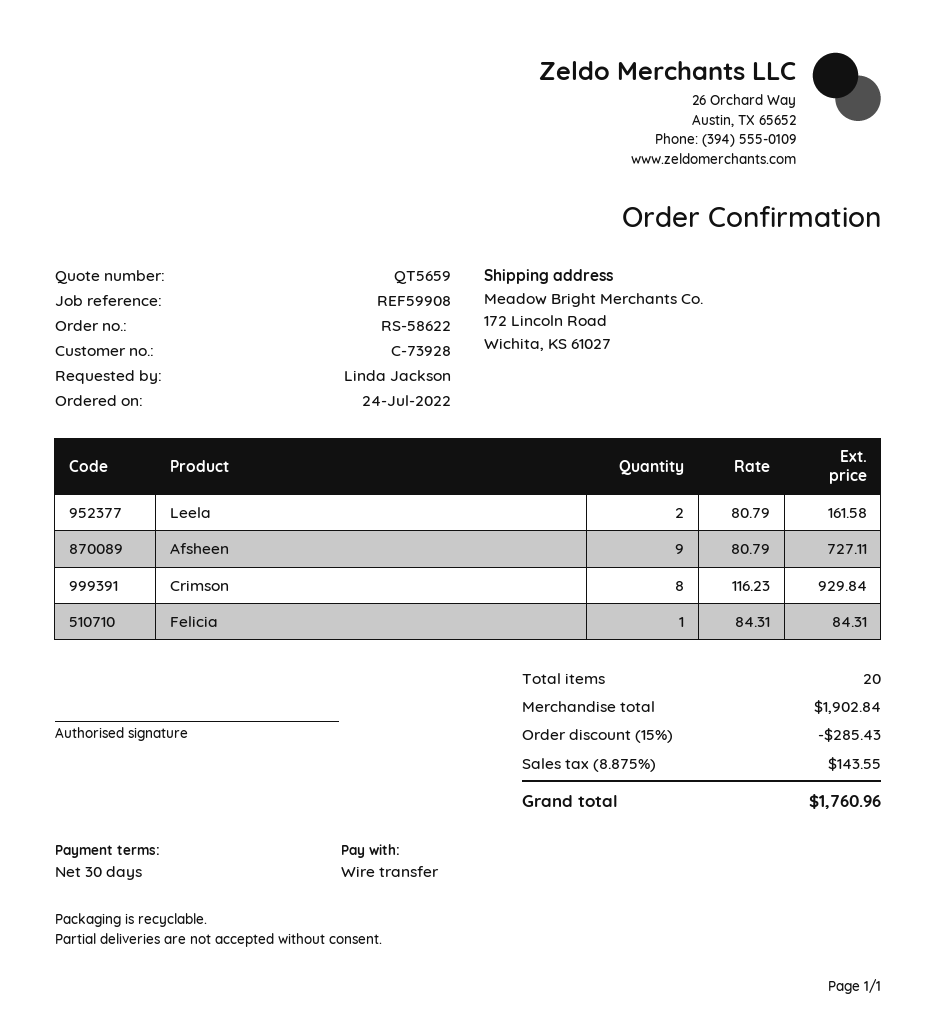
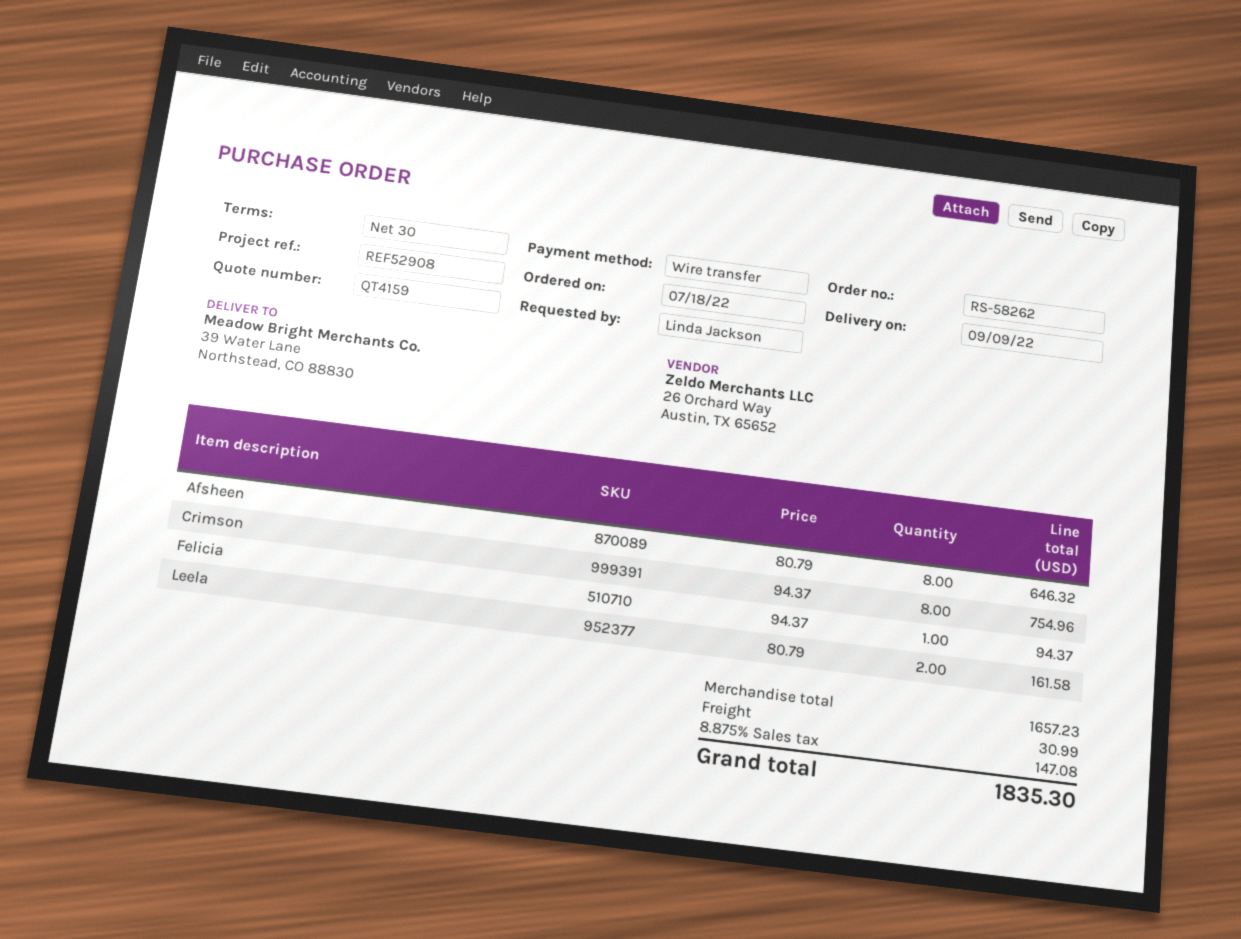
quote number: QT5659 -> QT4159
order number: RS-58622 -> RS-58262
order date: 2022-07-24 -> 2022-07-18
reference: REF59908 -> REF52908
ship to: 172 Lincoln Road, Wichita, KS 61027 -> 39 Water Lane, Northstead, CO 88830
Afsheen: 9 x 80.79 = 727.11 -> 8 x 80.79 = 646.32
Crimson: 8 x 116.23 = 929.84 -> 8 x 94.37 = 754.96
Felicia: 1 x 84.31 = 84.31 -> 1 x 94.37 = 94.37
subtotal: 1902.84 -> 1657.23
discount: 15% = 285.43 -> none
shipping: none -> 30.99
tax: 8.875% = 143.55 -> 8.875% = 147.08
total: 1760.96 -> 1835.30

